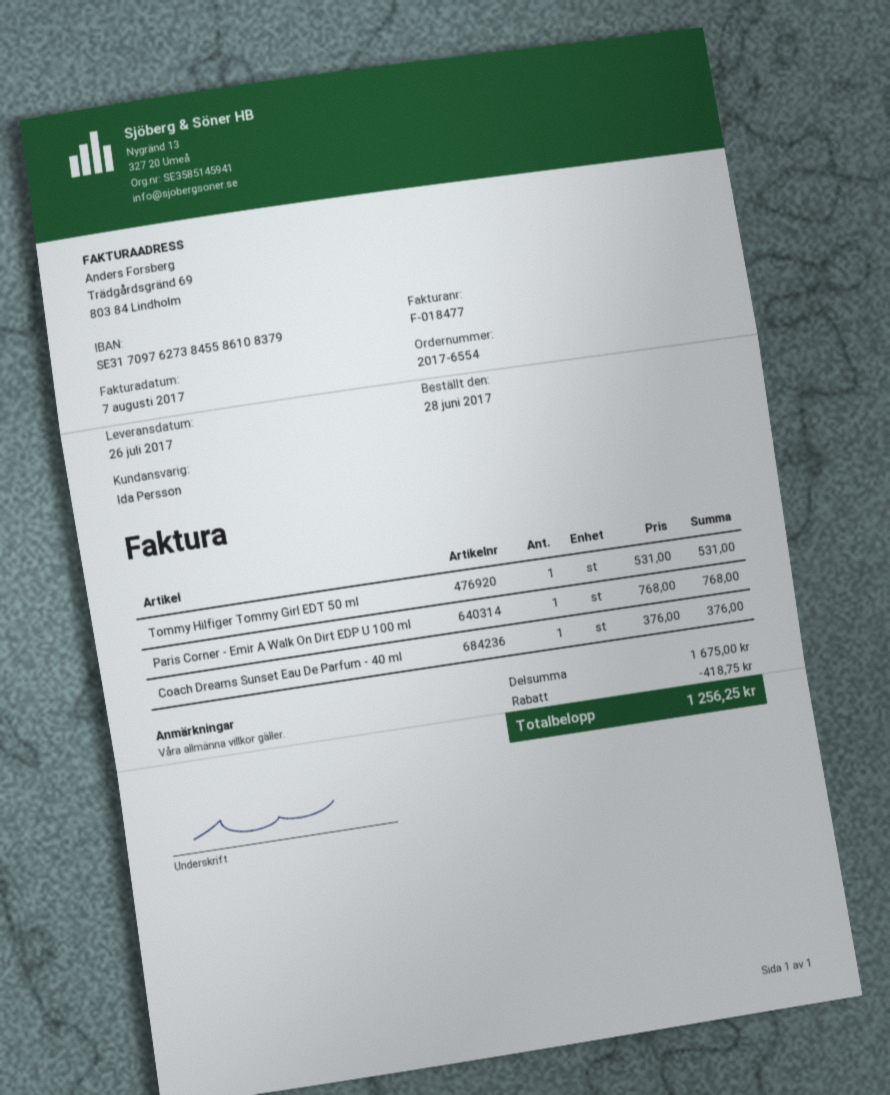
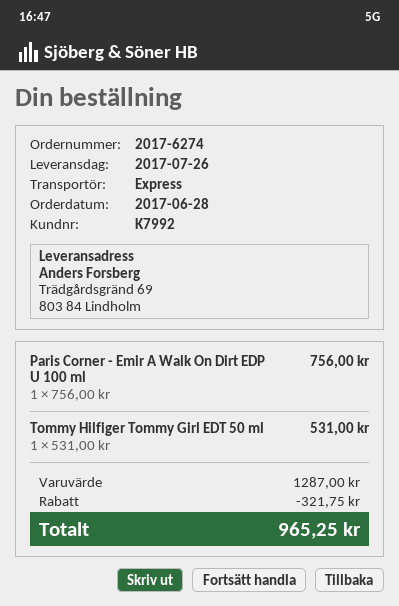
order number: 2017-6554 -> 2017-6274
Paris Corner - Emir A Walk On Dirt EDP U 100 ml: 1 x 768.00 = 768.00 -> 1 x 756.00 = 756.00
Coach Dreams Sunset Eau De Parfum - 40 ml: 1 x 376.00 = 376.00 -> none
subtotal: 1675.00 -> 1287.00
discount: 418.75 -> 321.75
total: 1256.25 -> 965.25

